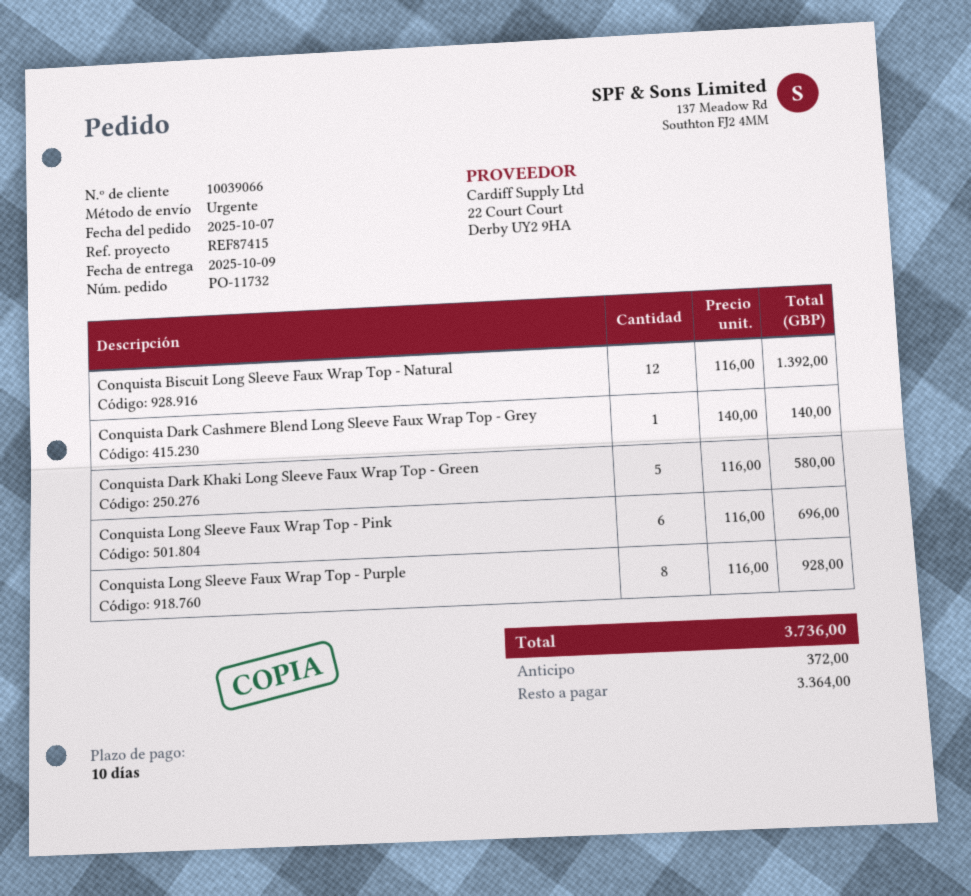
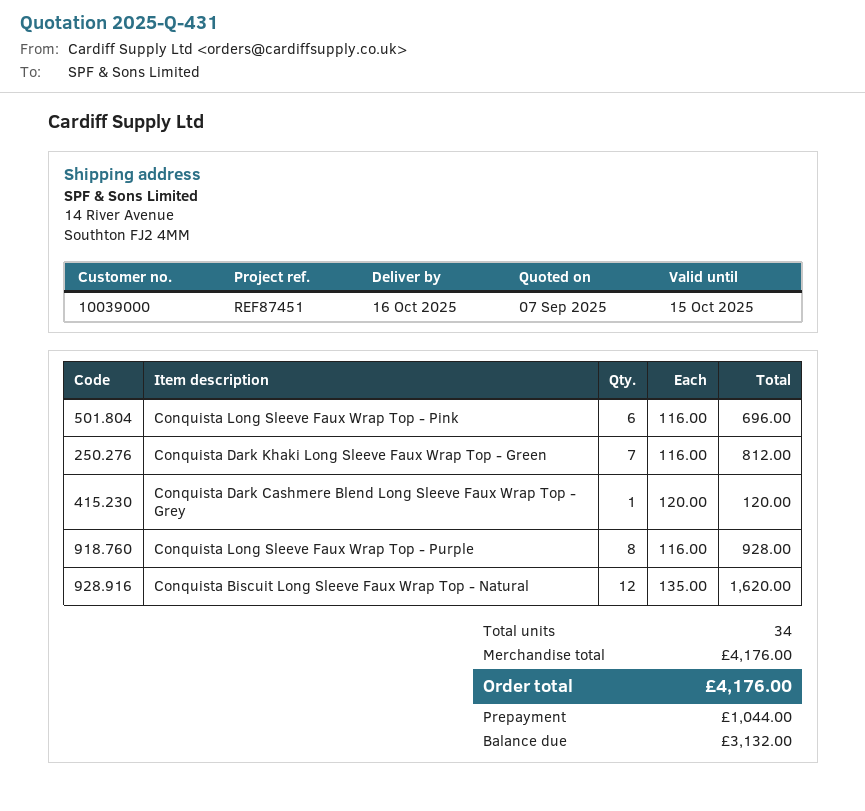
delivery date: 2025-10-09 -> 2025-10-16
customer number: 10039066 -> 10039000
reference: REF87415 -> REF87451
Conquista Biscuit Long Sleeve Faux Wrap Top - Natural: 12 x 116.00 = 1392.00 -> 12 x 135.00 = 1620.00
Conquista Dark Cashmere Blend Long Sleeve Faux Wrap Top - Grey: 1 x 140.00 = 140.00 -> 1 x 120.00 = 120.00
Conquista Dark Khaki Long Sleeve Faux Wrap Top - Green: 5 x 116.00 = 580.00 -> 7 x 116.00 = 812.00
total: 3736.00 -> 4176.00
deposit: 372.00 -> 1044.00
balance: 3364.00 -> 3132.00

